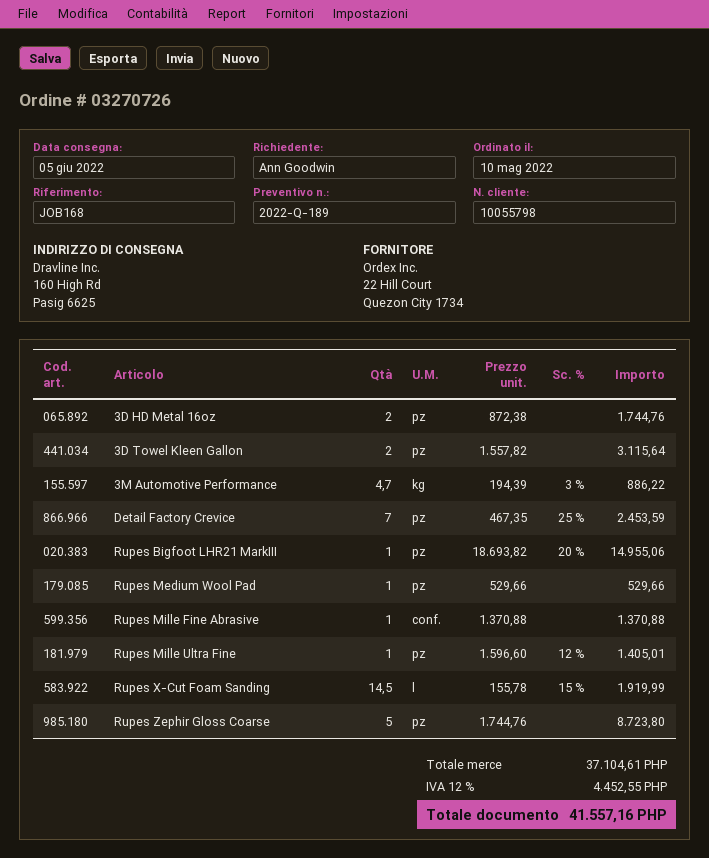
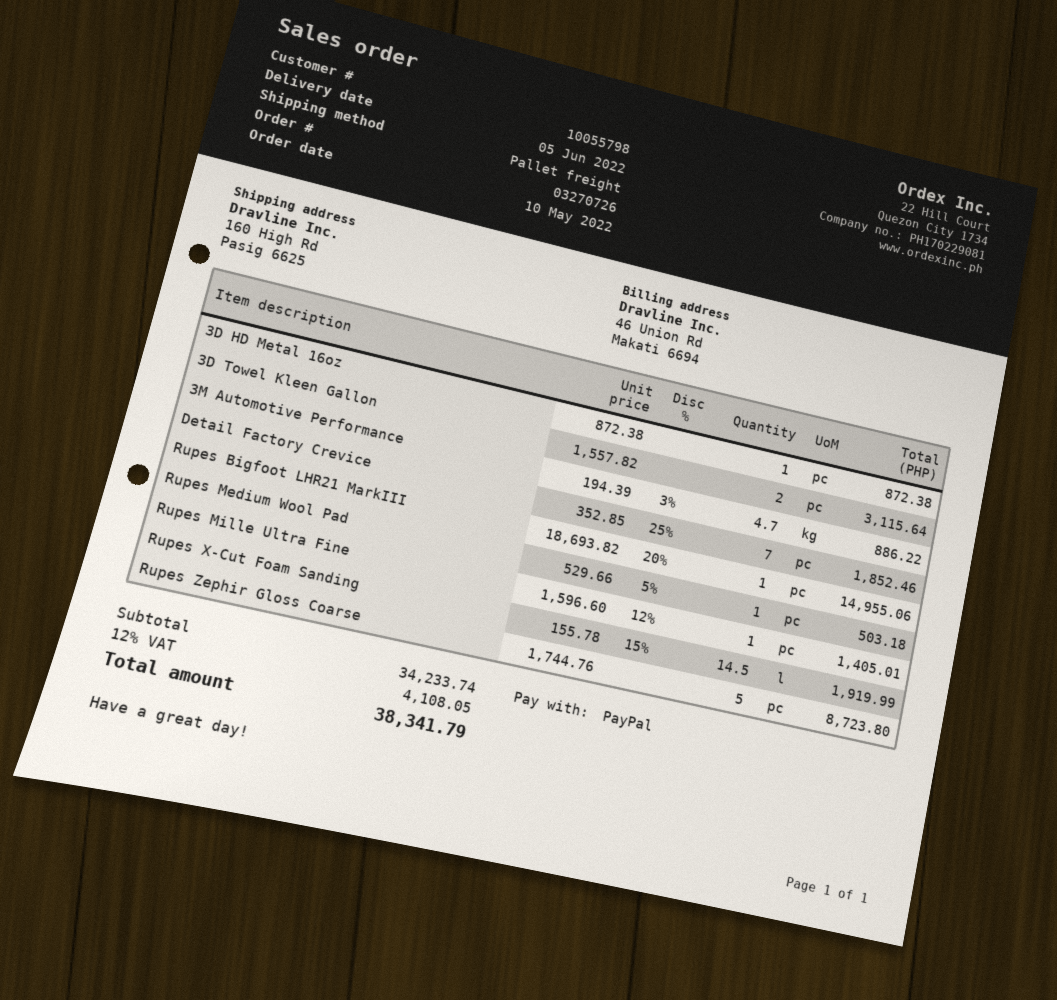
3D HD Metal 16oz: 2 x 872.38 = 1744.76 -> 1 x 872.38 = 872.38
Detail Factory Crevice: 7 x 467.35 - 25% = 2453.59 -> 7 x 352.85 - 25% = 1852.46
Rupes Medium Wool Pad: 1 x 529.66 = 529.66 -> 1 x 529.66 - 5% = 503.18
Rupes Mille Fine Abrasive: 1 x 1370.88 = 1370.88 -> none
subtotal: 37104.61 -> 34233.74
tax: 12% = 4452.55 -> 12% = 4108.05
total: 41557.16 -> 38341.79

